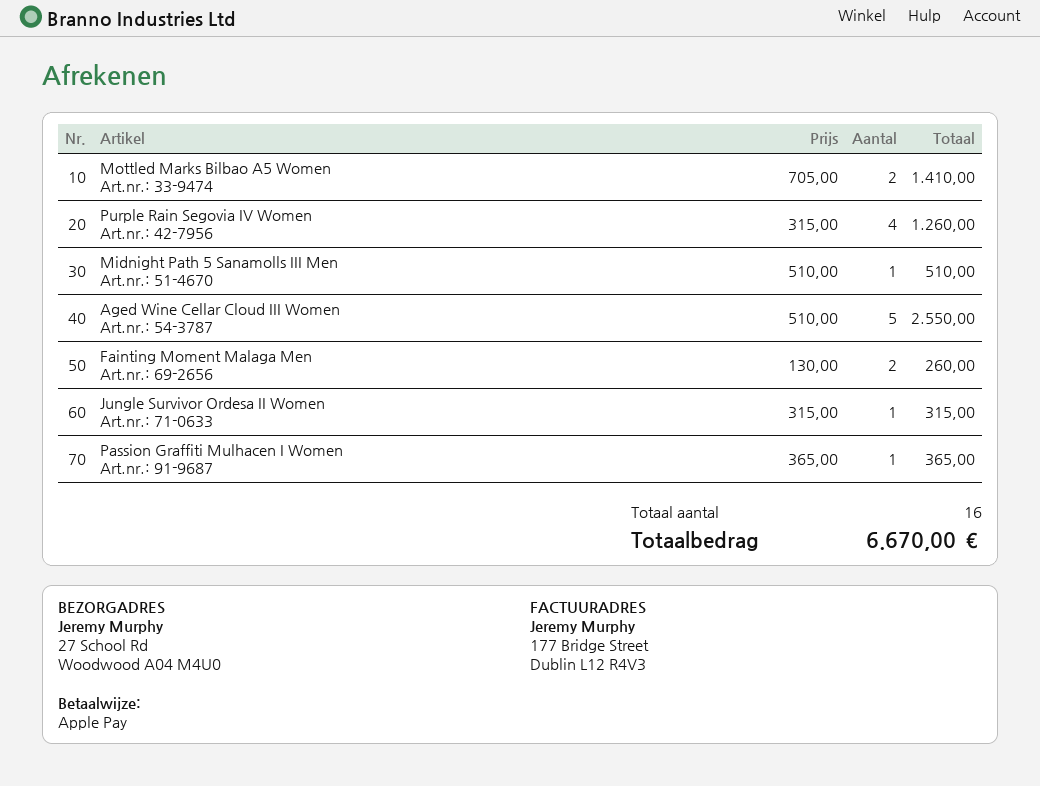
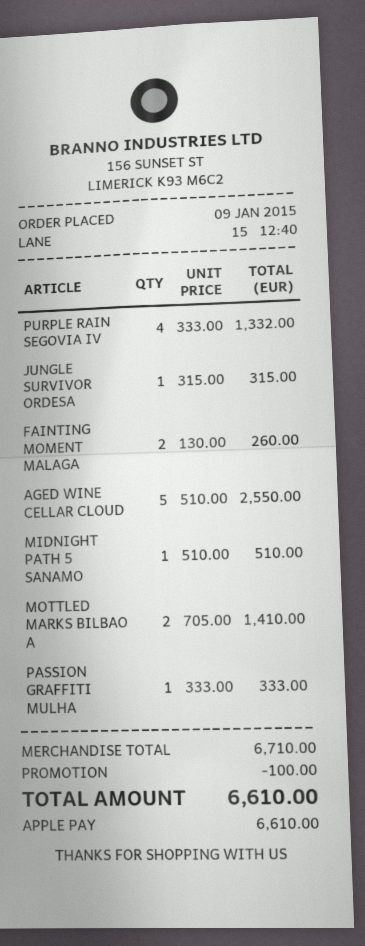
Purple Rain Segovia IV Women: 4 x 315.00 = 1260.00 -> 4 x 333.00 = 1332.00
Passion Graffiti Mulhacen I Women: 1 x 365.00 = 365.00 -> 1 x 333.00 = 333.00
discount: none -> 100.00
total: 6670.00 -> 6610.00

